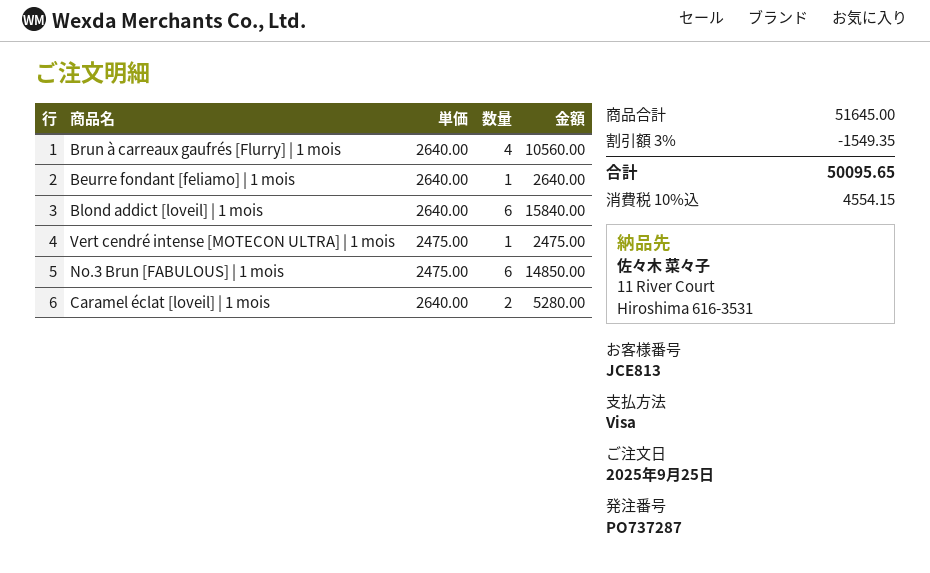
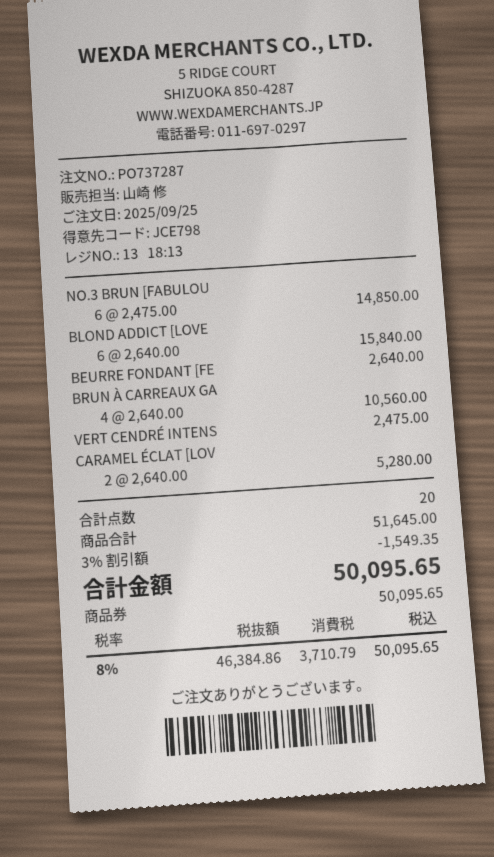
customer number: JCE813 -> JCE798
payment method: Visa -> gift card
tax: 10% = 4554.15 -> 8% = 3710.79

